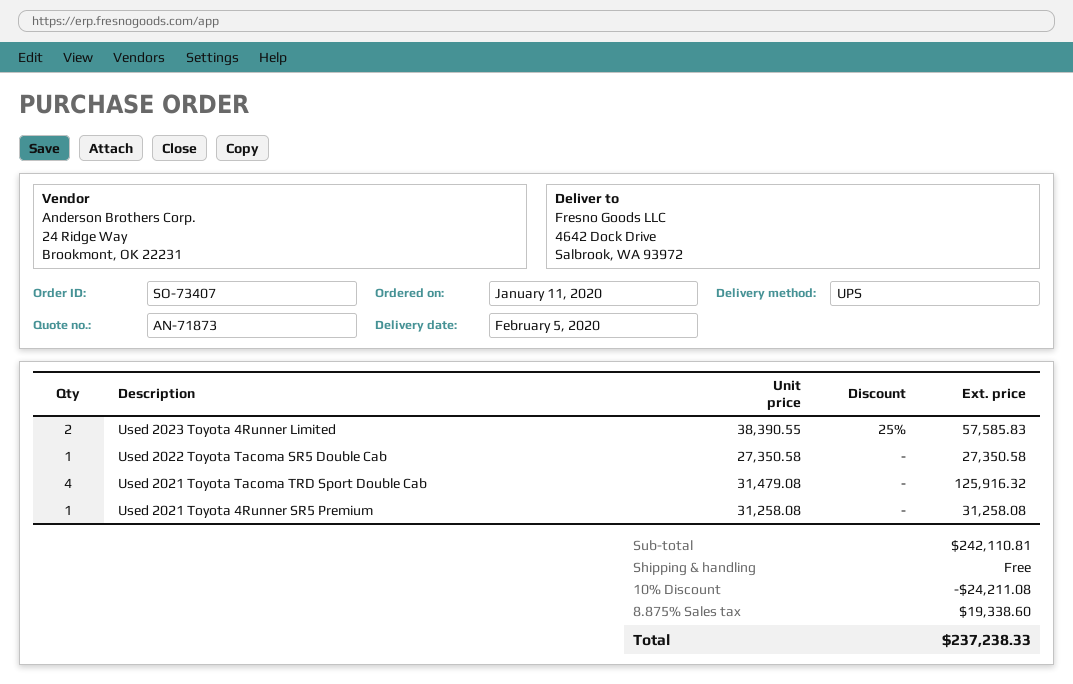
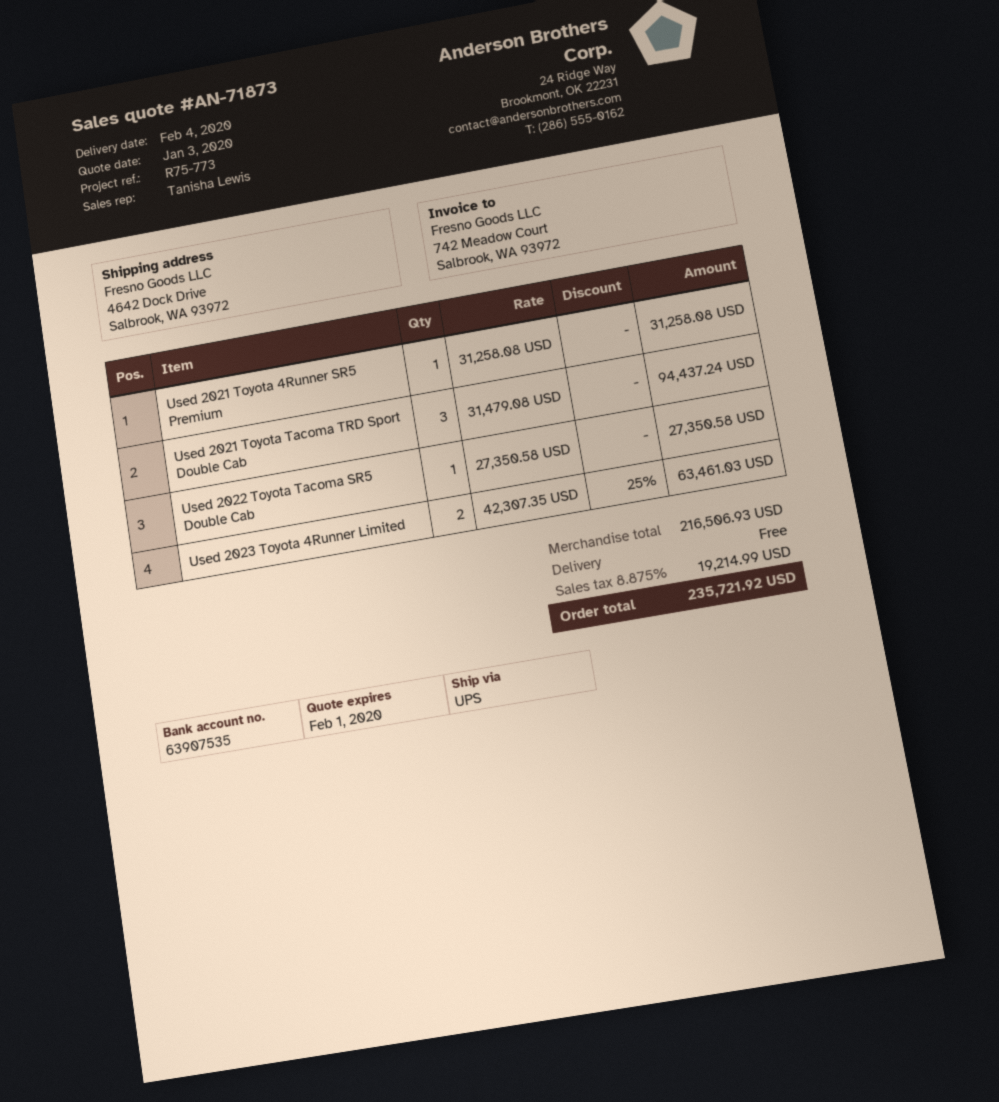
delivery date: 2020-02-05 -> 2020-02-04
Used 2023 Toyota 4Runner Limited: 2 x 38390.55 - 25% = 57585.83 -> 2 x 42307.35 - 25% = 63461.03
Used 2021 Toyota Tacoma TRD Sport Double Cab: 4 x 31479.08 = 125916.32 -> 3 x 31479.08 = 94437.24
subtotal: 242110.81 -> 216506.93
discount: 10% = 24211.08 -> none
tax: 8.875% = 19338.60 -> 8.875% = 19214.99
total: 237238.33 -> 235721.92

